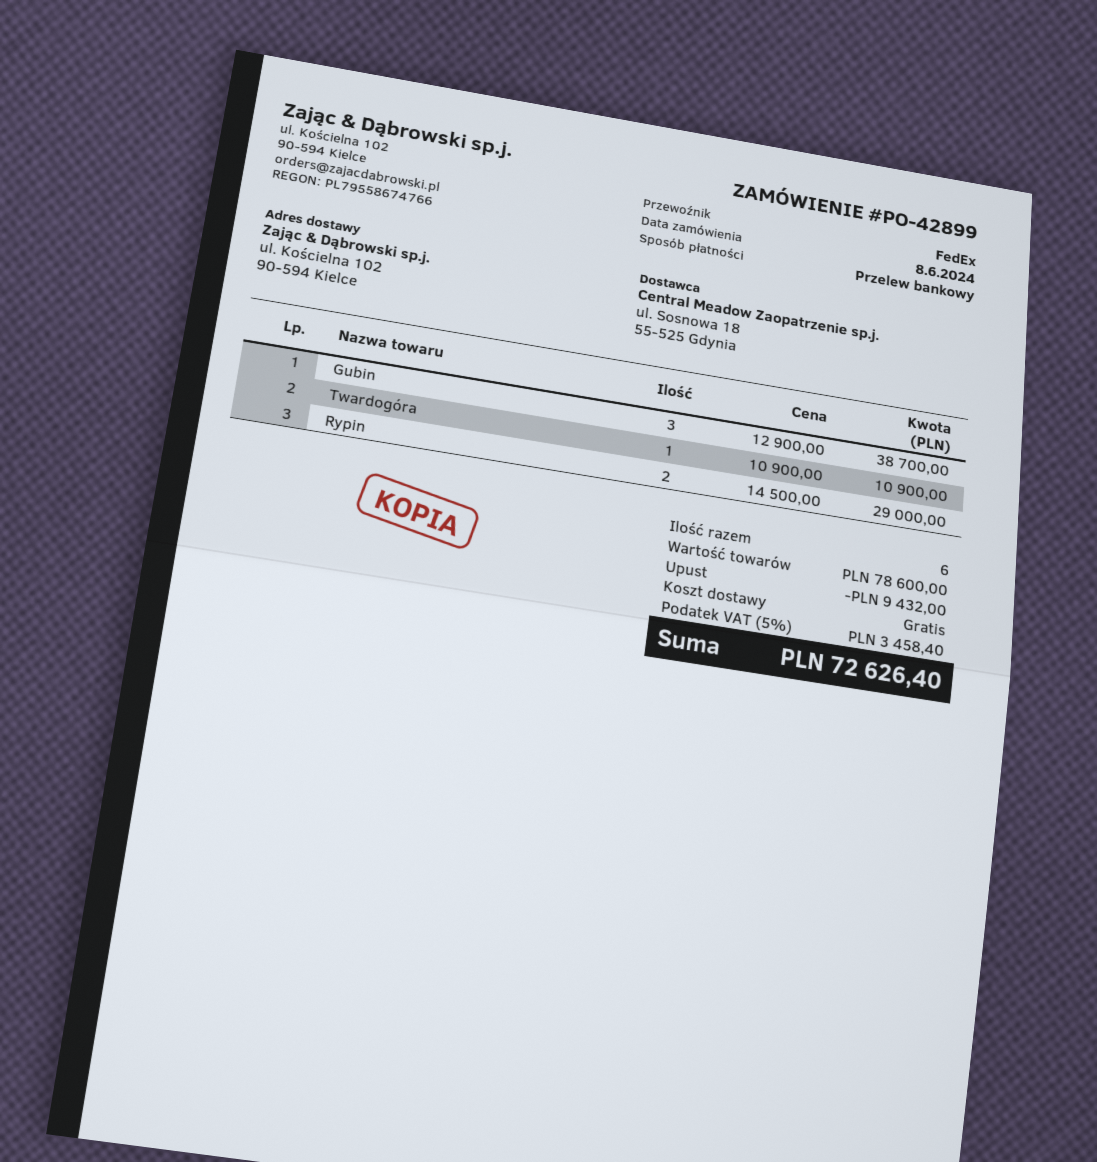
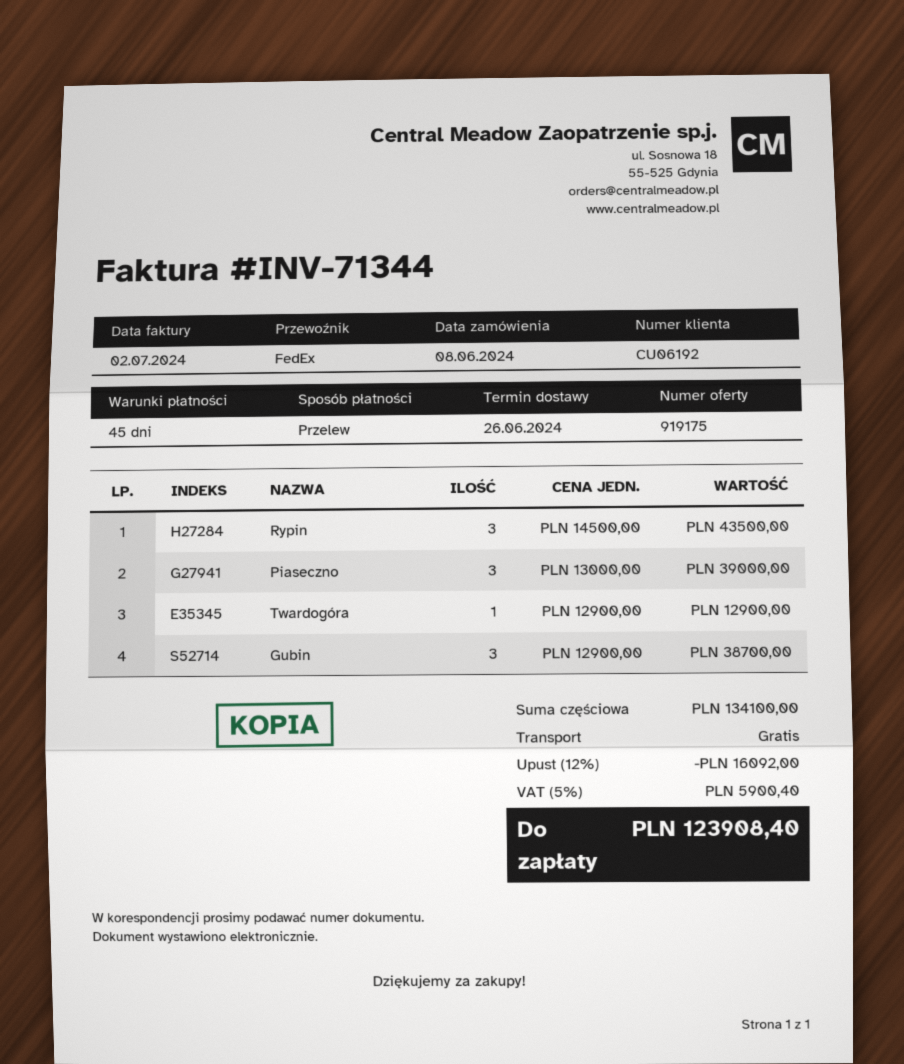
Twardogóra: 1 x 10900.00 = 10900.00 -> 1 x 12900.00 = 12900.00
Rypin: 2 x 14500.00 = 29000.00 -> 3 x 14500.00 = 43500.00
Piaseczno: none -> 3 x 13000.00 = 39000.00
subtotal: 78600.00 -> 134100.00
discount: 9432.00 -> 16092.00
tax: 5% = 3458.40 -> 5% = 5900.40
total: 72626.40 -> 123908.40

